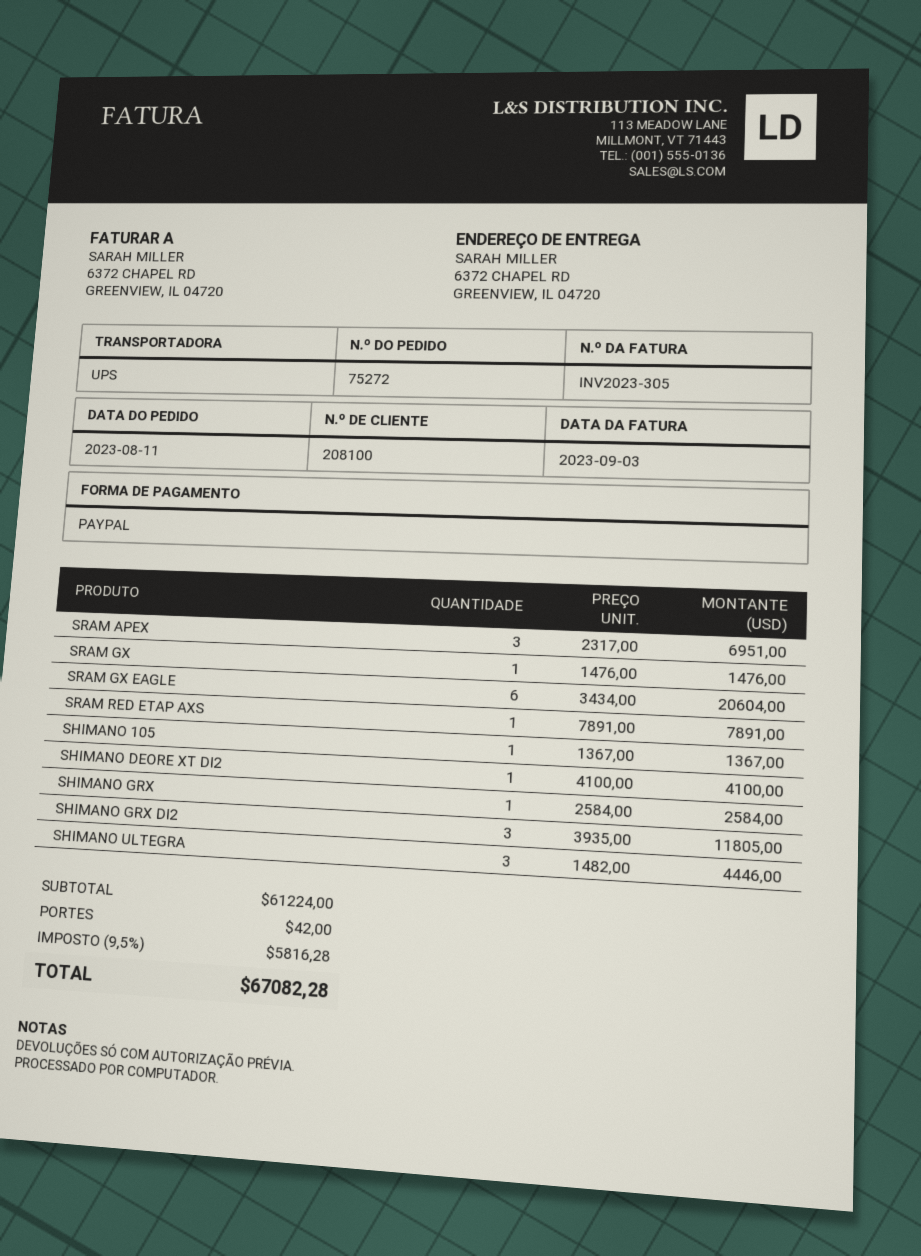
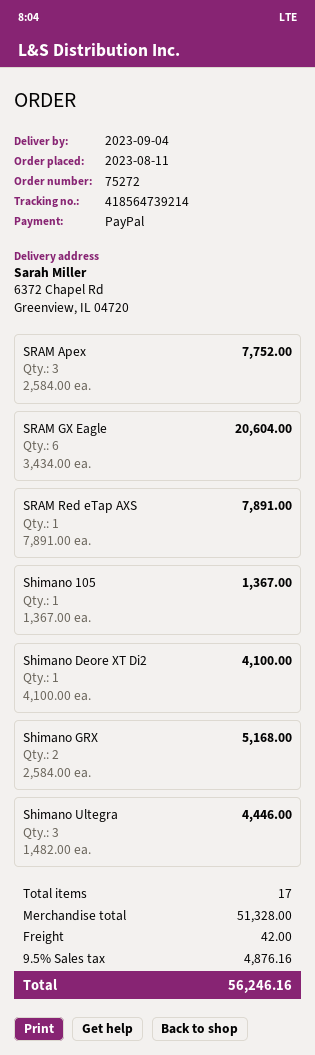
SRAM APEX: 3 x 2317.00 = 6951.00 -> 3 x 2584.00 = 7752.00
SRAM GX: 1 x 1476.00 = 1476.00 -> none
SHIMANO GRX: 1 x 2584.00 = 2584.00 -> 2 x 2584.00 = 5168.00
SHIMANO GRX DI2: 3 x 3935.00 = 11805.00 -> none
subtotal: 61224.00 -> 51328.00
tax: 9.5% = 5816.28 -> 9.5% = 4876.16
total: 67082.28 -> 56246.16

